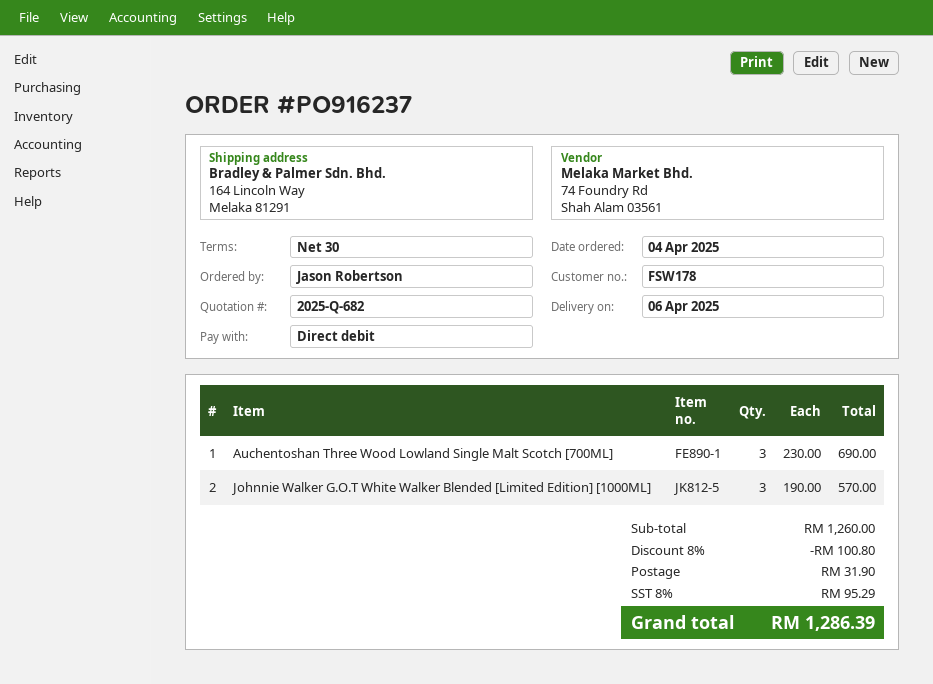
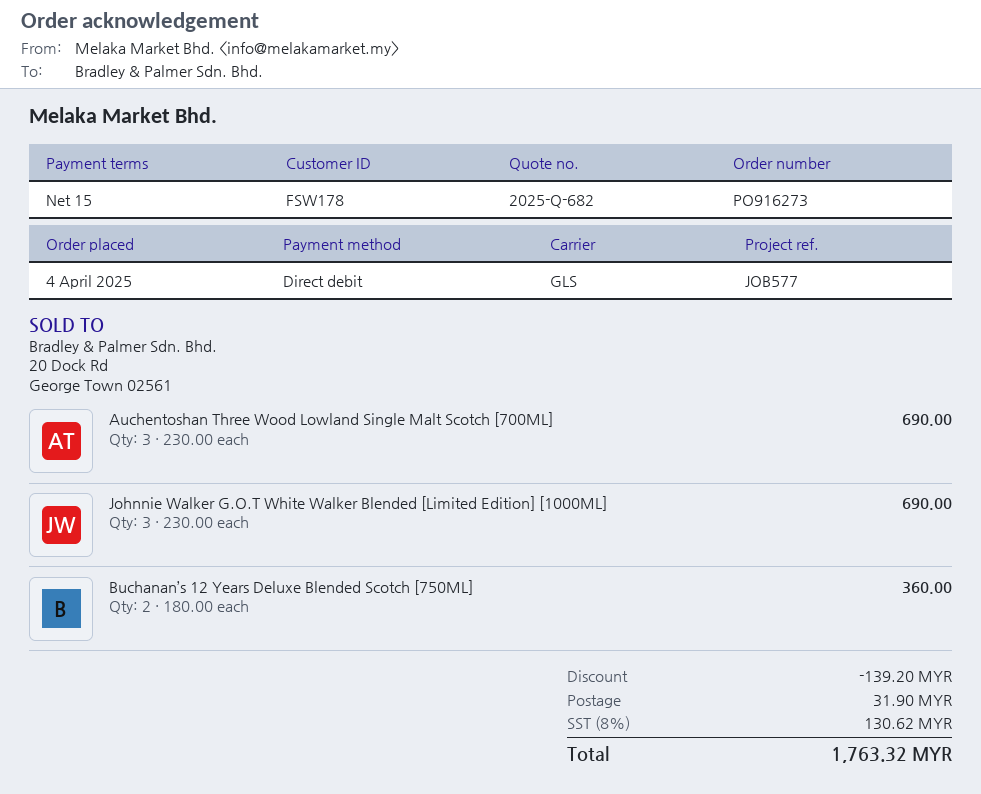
order number: PO916237 -> PO916273
payment terms: 30 days -> 15 days
Johnnie Walker G.O.T White Walker Blended [Limited Edition] [1000ML]: 3 x 190.00 = 570.00 -> 3 x 230.00 = 690.00
Buchanan’s 12 Years Deluxe Blended Scotch [750ML]: none -> 2 x 180.00 = 360.00
discount: 100.80 -> 139.20
tax: 8% = 95.29 -> 8% = 130.62
total: 1286.39 -> 1763.32

